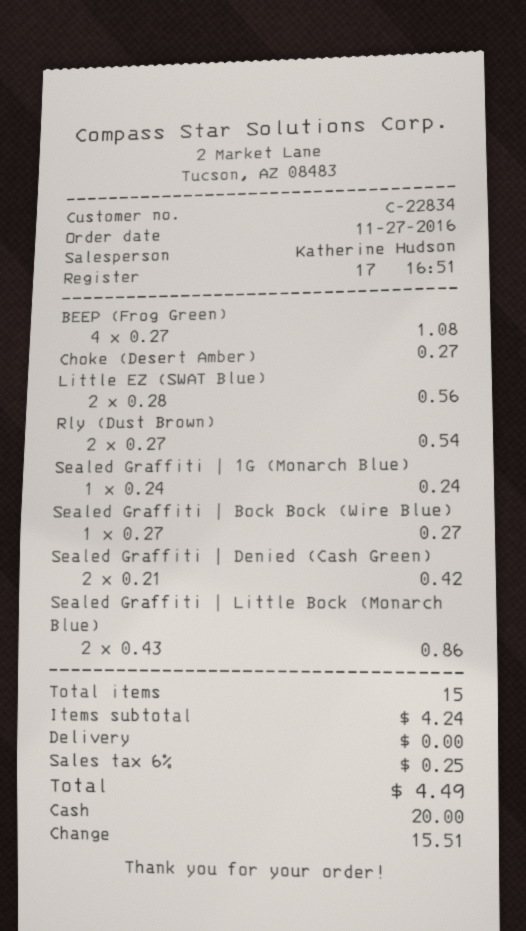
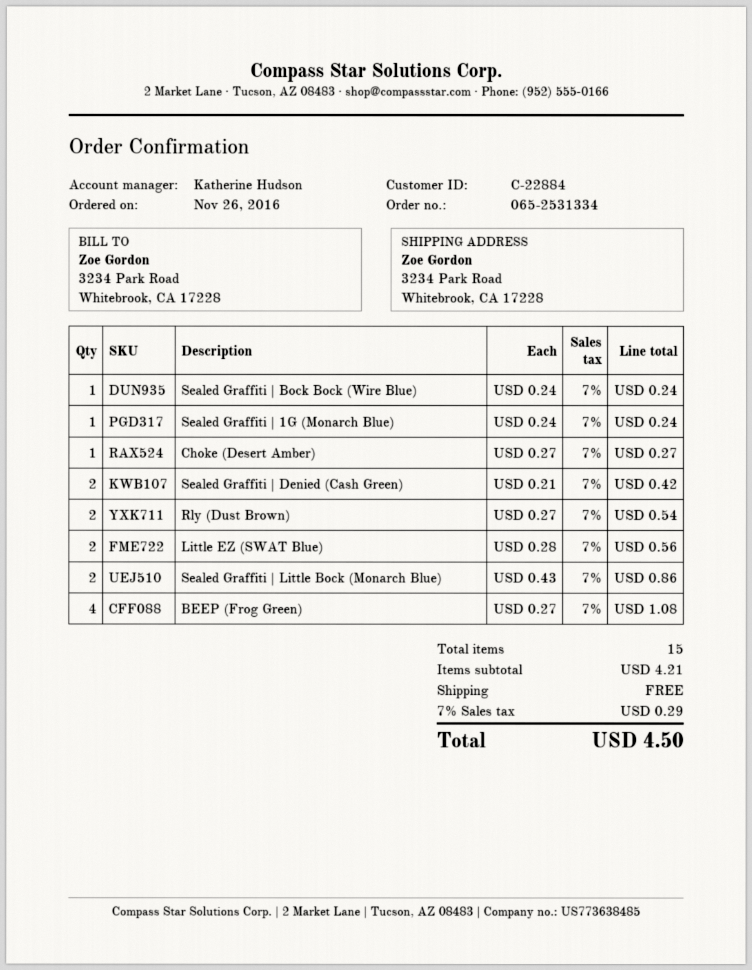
order date: 2016-11-27 -> 2016-11-26
customer number: C-22834 -> C-22884
Sealed Graffiti | Bock Bock (Wire Blue): 1 x 0.27 = 0.27 -> 1 x 0.24 = 0.24
subtotal: 4.24 -> 4.21
tax: 6% = 0.25 -> 7% = 0.29
total: 4.49 -> 4.50

